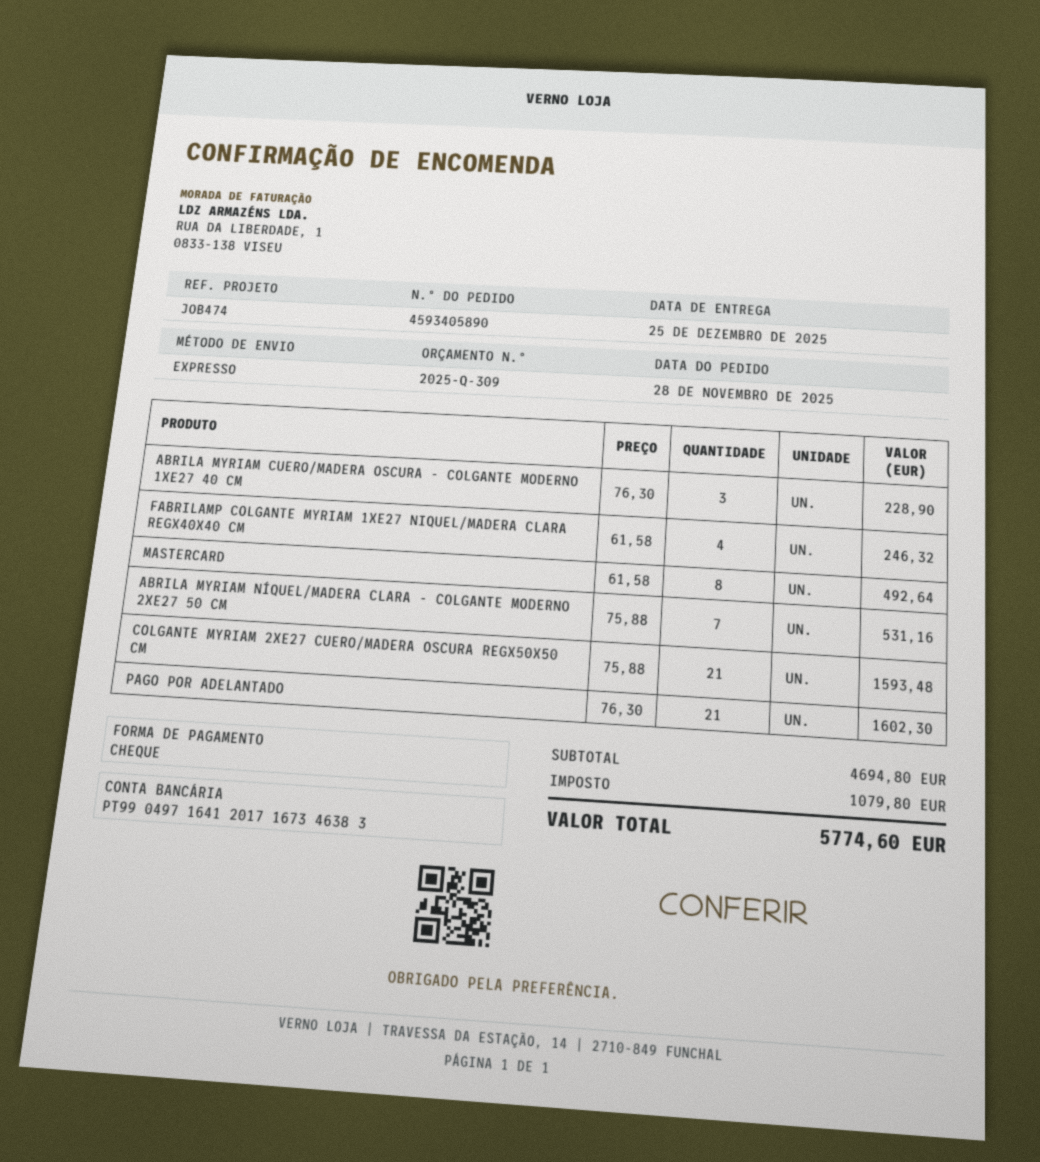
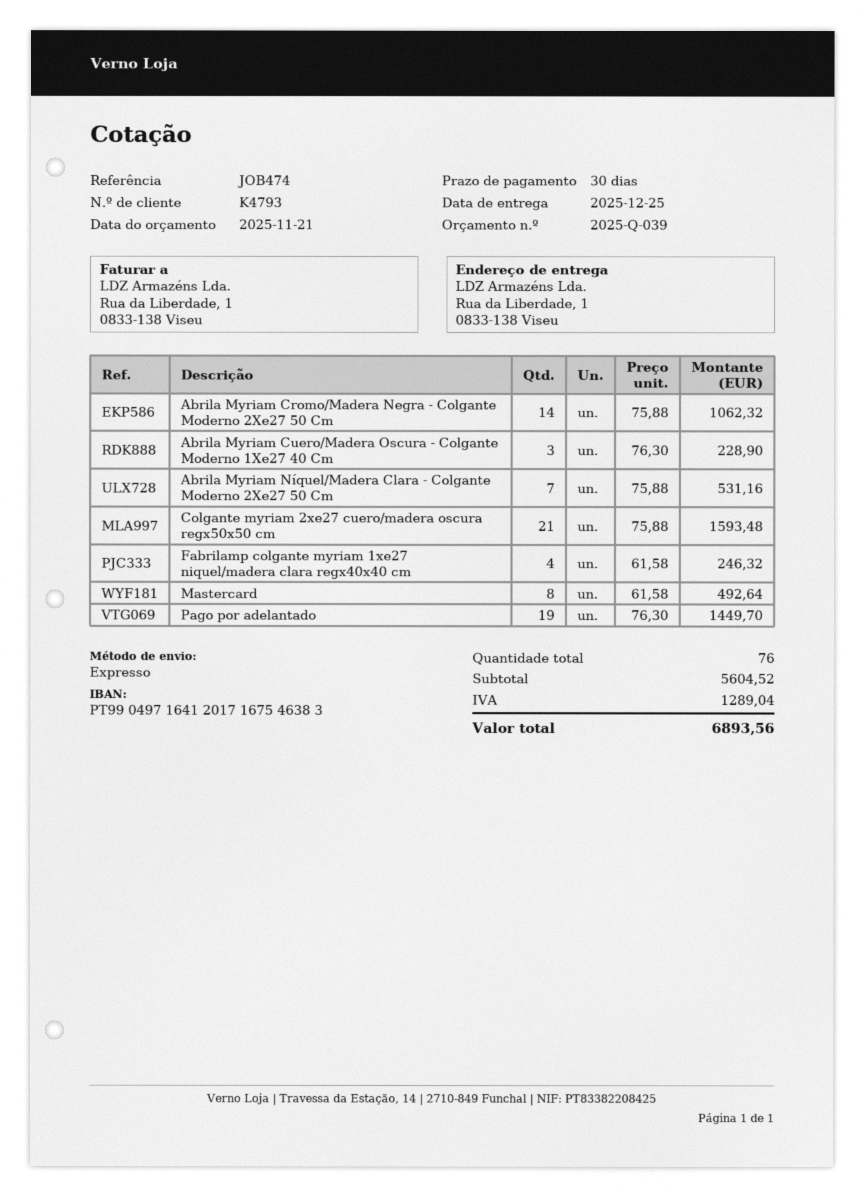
quote number: 2025-Q-309 -> 2025-Q-039
bank account: PT99049716412017167346383 -> PT99049716412017167546383
PAGO POR ADELANTADO: 21 x 76.30 = 1602.30 -> 19 x 76.30 = 1449.70
Abrila Myriam Cromo/Madera Negra - Colgante Moderno 2Xe27 50 Cm: none -> 14 x 75.88 = 1062.32
subtotal: 4694.80 -> 5604.52
tax: 1079.80 -> 1289.04
total: 5774.60 -> 6893.56

